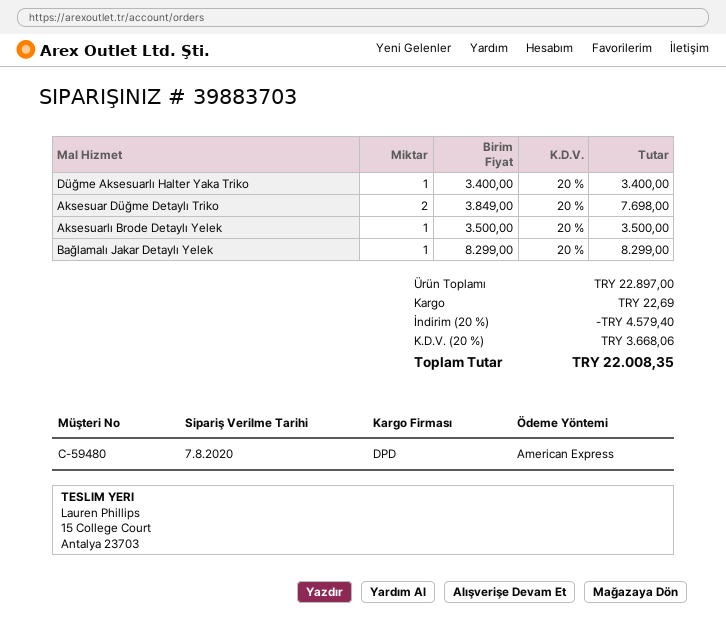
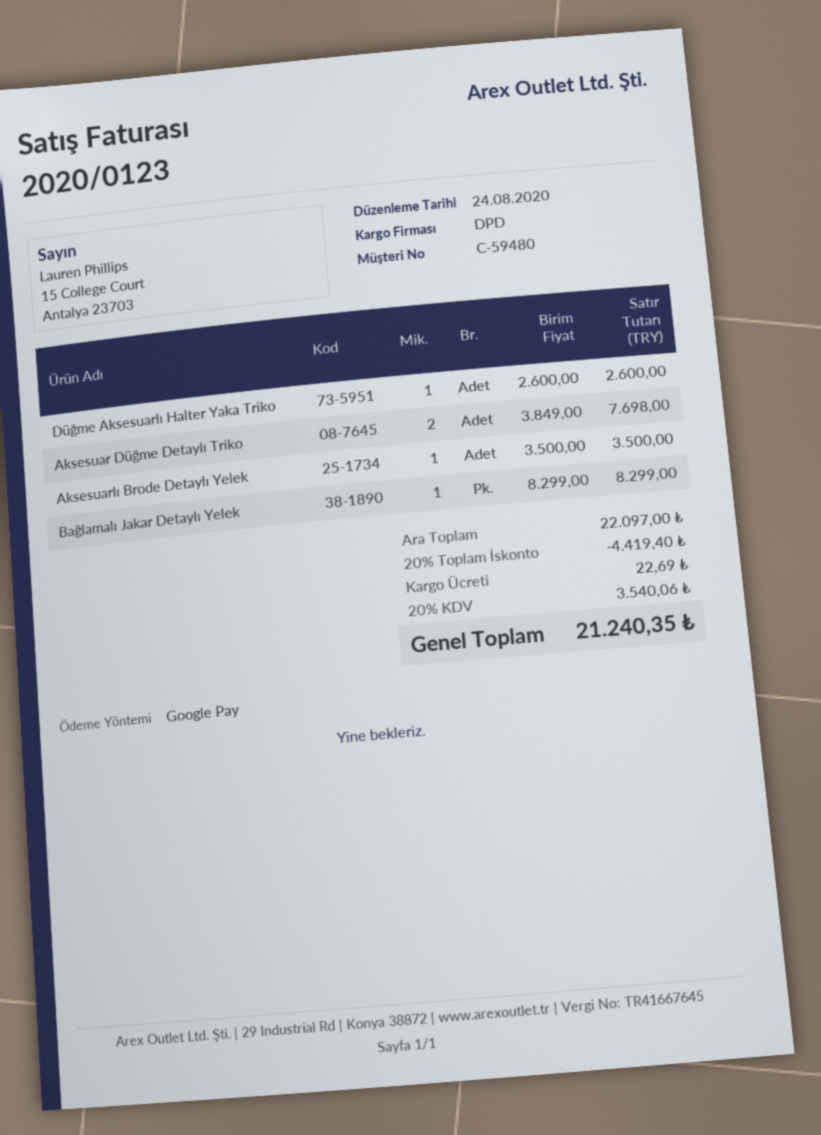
payment method: American Express -> Google Pay
Düğme Aksesuarlı Halter Yaka Triko: 1 x 3400.00 = 3400.00 -> 1 x 2600.00 = 2600.00
subtotal: 22897.00 -> 22097.00
discount: 20% = 4579.40 -> 20% = 4419.40
tax: 20% = 3668.06 -> 20% = 3540.06
total: 22008.35 -> 21240.35

